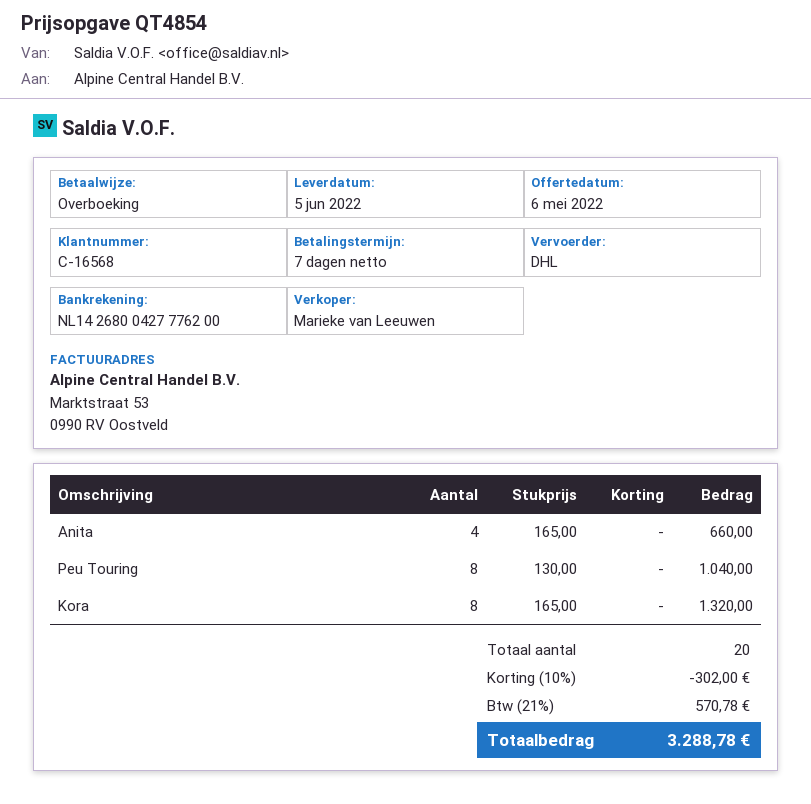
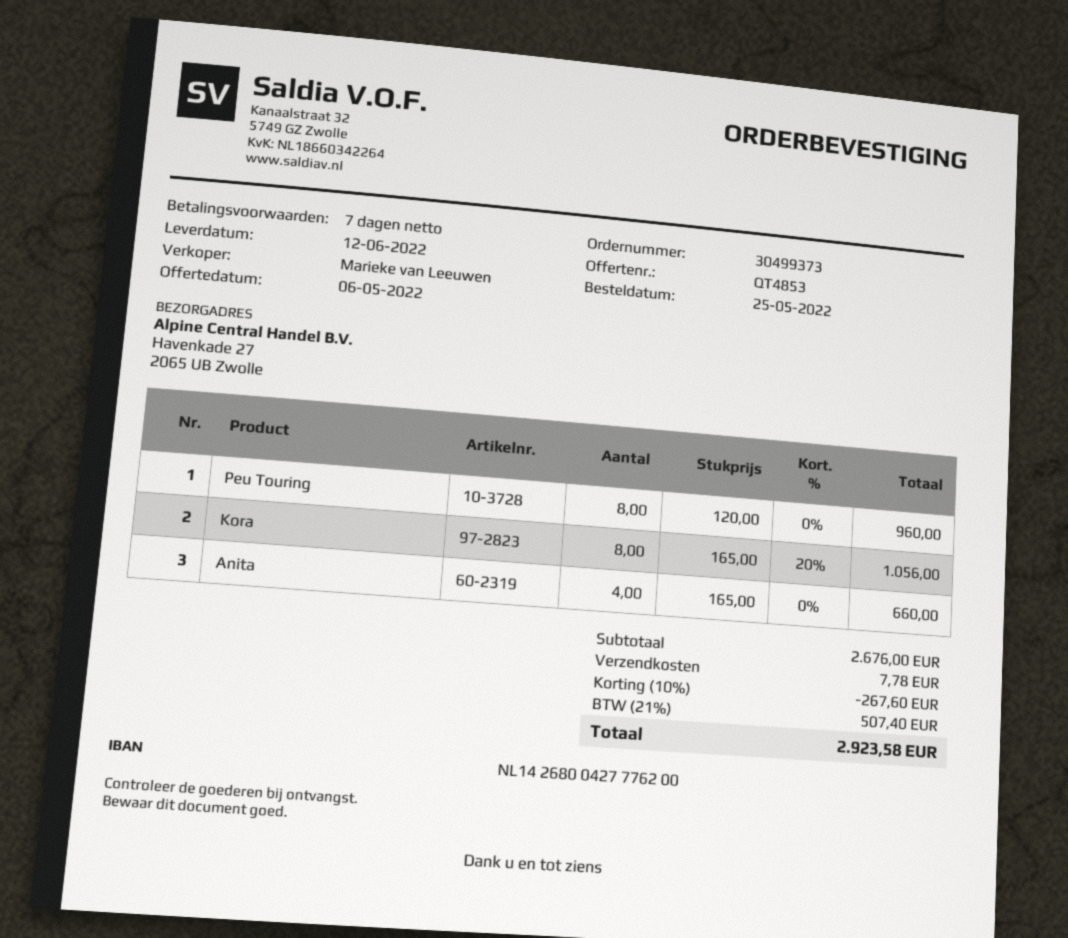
quote number: QT4854 -> QT4853
delivery date: 2022-06-05 -> 2022-06-12
Peu Touring: 8 x 130.00 = 1040.00 -> 8 x 120.00 = 960.00
Kora: 8 x 165.00 = 1320.00 -> 8 x 165.00 - 20% = 1056.00
discount: 10% = 302.00 -> 10% = 267.60
shipping: none -> 7.78
tax: 21% = 570.78 -> 21% = 507.40
total: 3288.78 -> 2923.58

